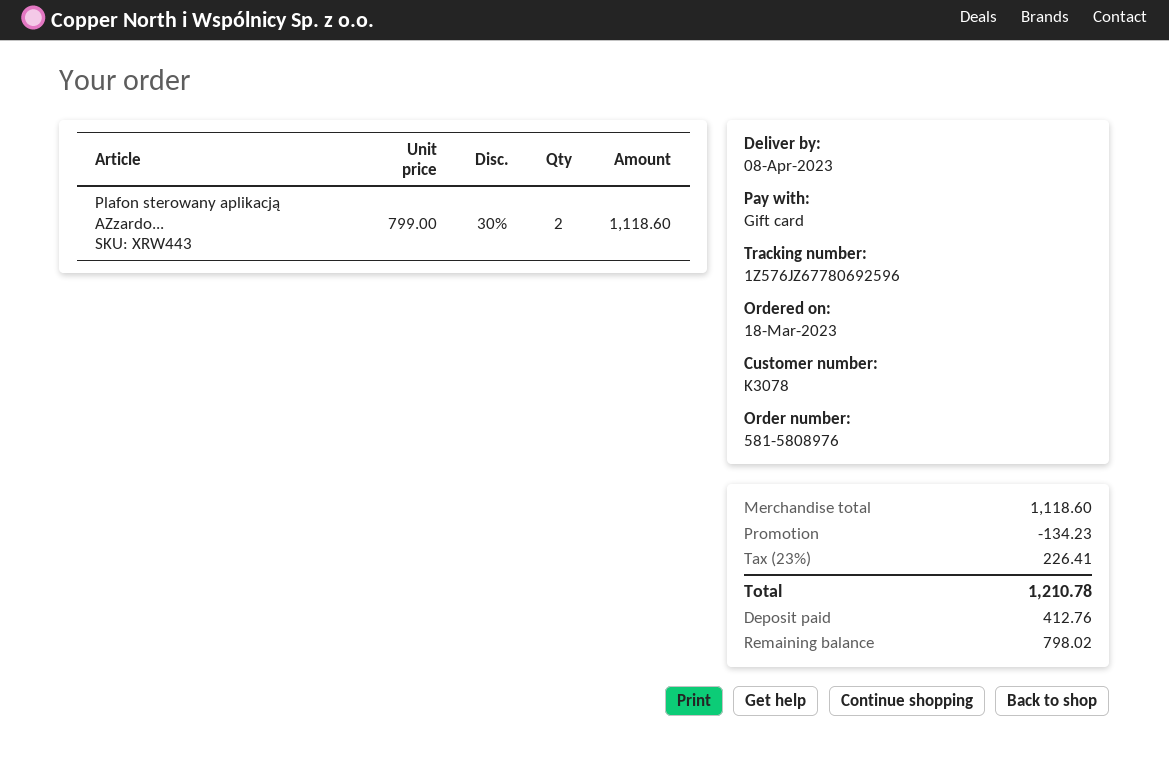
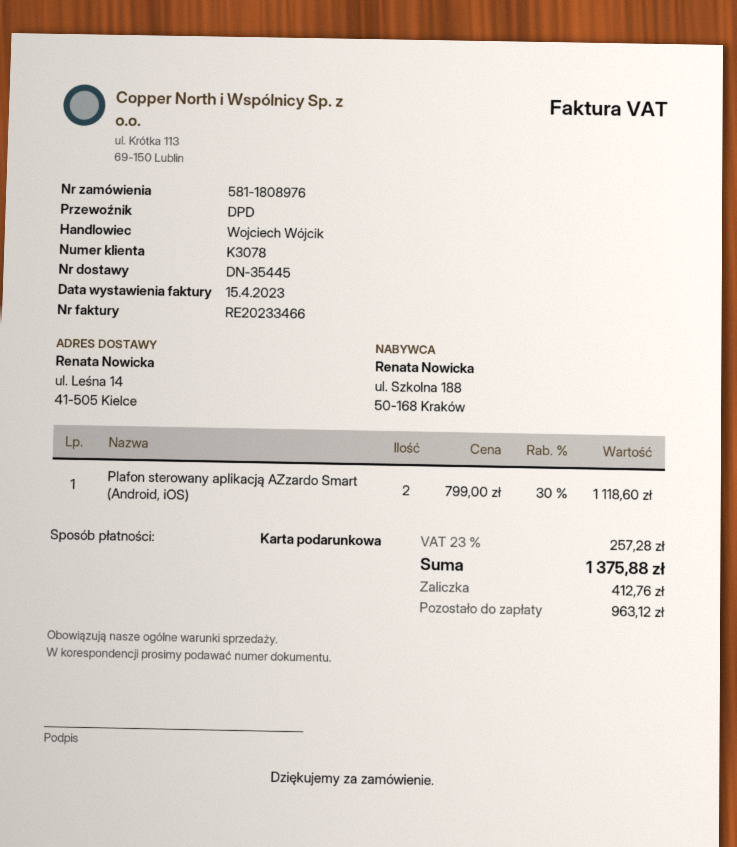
order number: 581-5808976 -> 581-1808976
discount: 134.23 -> none
tax: 23% = 226.41 -> 23% = 257.28
total: 1210.78 -> 1375.88
balance: 798.02 -> 963.12

